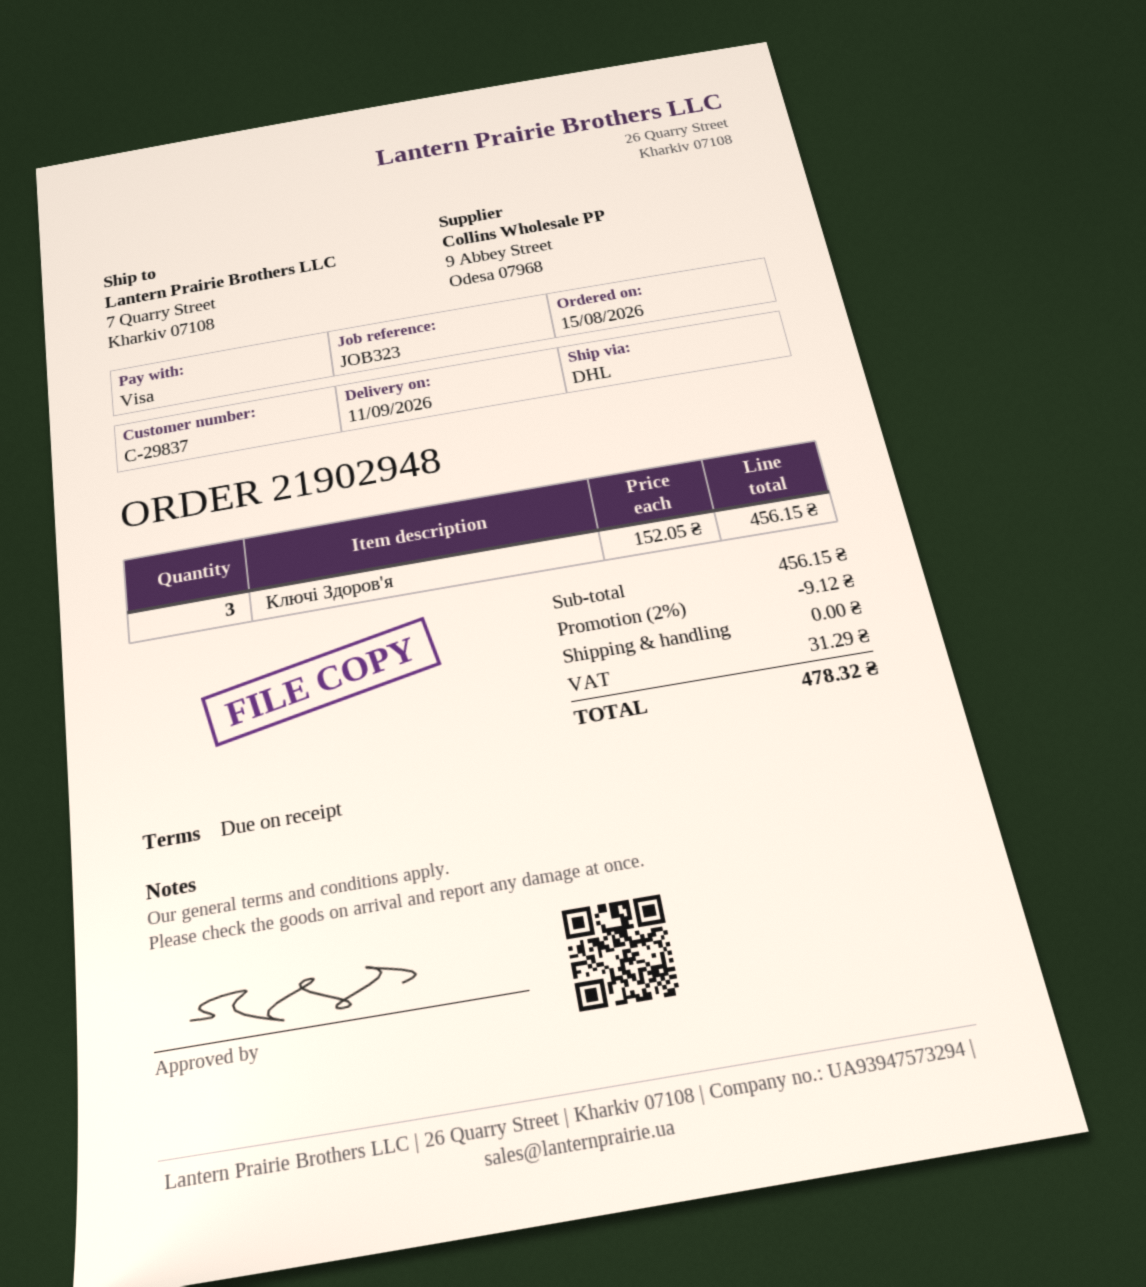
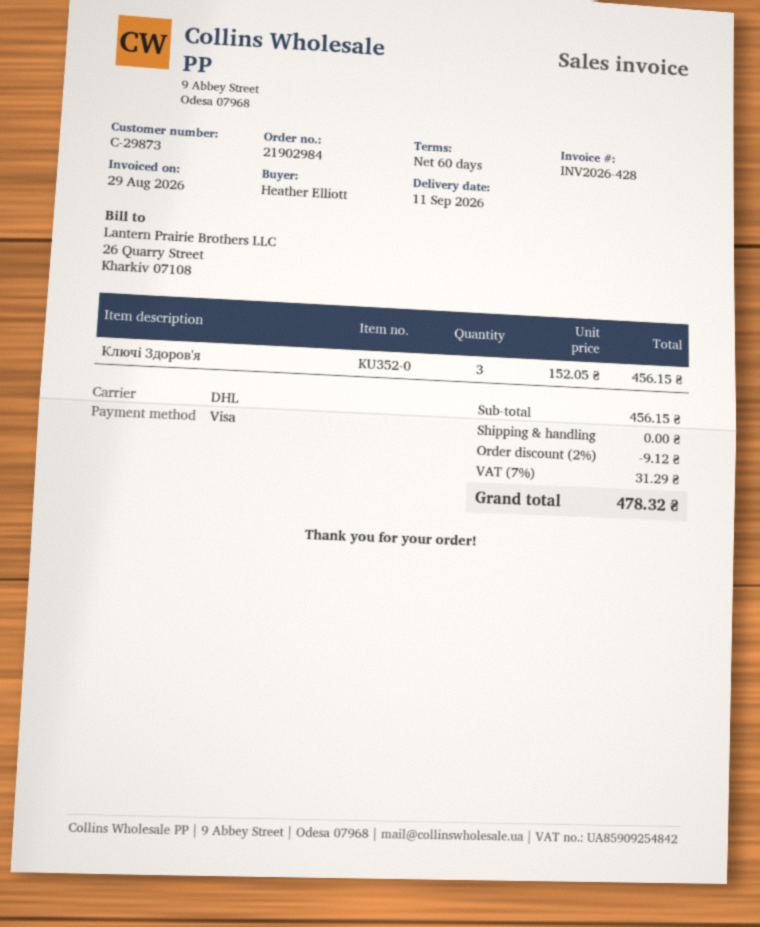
order number: 21902948 -> 21902984
payment terms: on receipt -> 60 days
customer number: C-29837 -> C-29873

